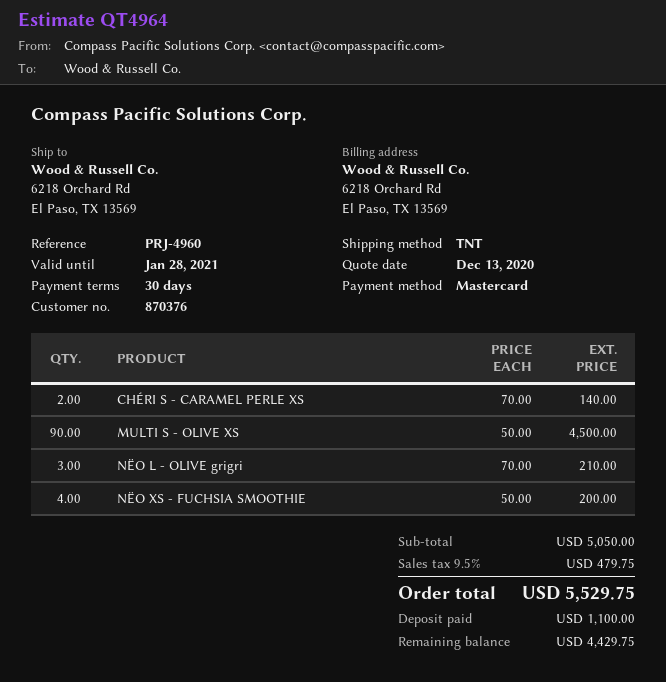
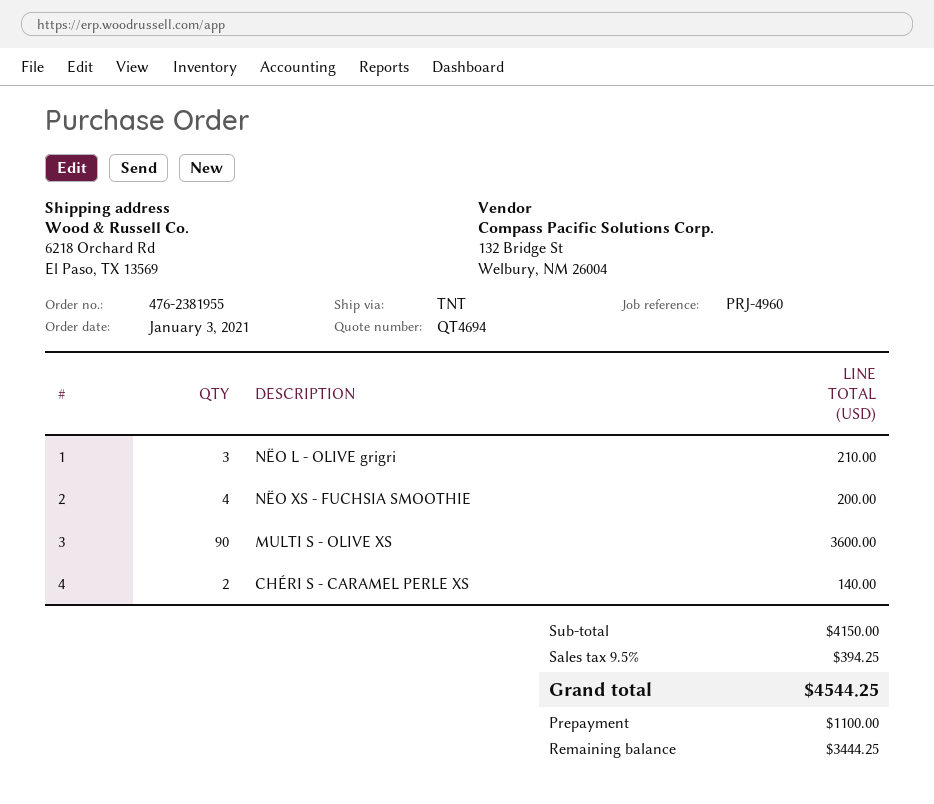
quote number: QT4964 -> QT4694
MULTI S - OLIVE XS: 90 for 4500.00 -> 90 for 3600.00
subtotal: 5050.00 -> 4150.00
tax: 9.5% = 479.75 -> 9.5% = 394.25
total: 5529.75 -> 4544.25
balance: 4429.75 -> 3444.25

